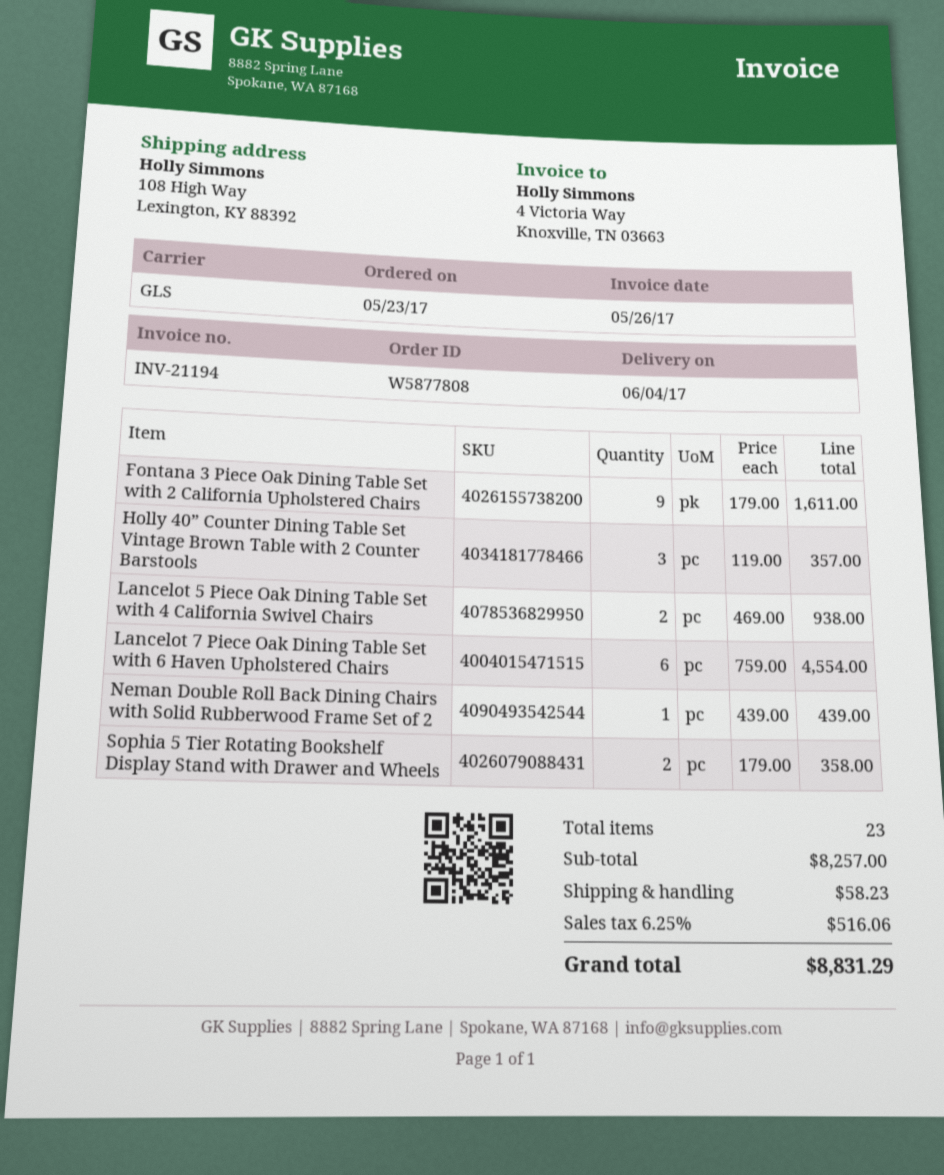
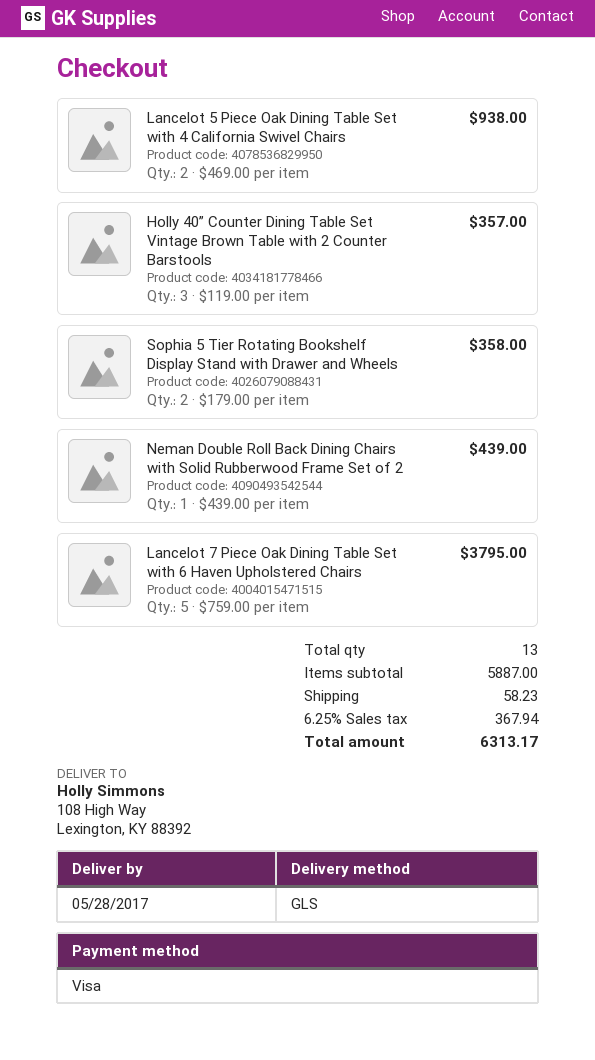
delivery date: 2017-06-04 -> 2017-05-28
Fontana 3 Piece Oak Dining Table Set with 2 California Upholstered Chairs: 9 x 179.00 = 1611.00 -> none
Lancelot 7 Piece Oak Dining Table Set with 6 Haven Upholstered Chairs: 6 x 759.00 = 4554.00 -> 5 x 759.00 = 3795.00
total quantity: 23 -> 13
subtotal: 8257.00 -> 5887.00
tax: 6.25% = 516.06 -> 6.25% = 367.94
total: 8831.29 -> 6313.17

